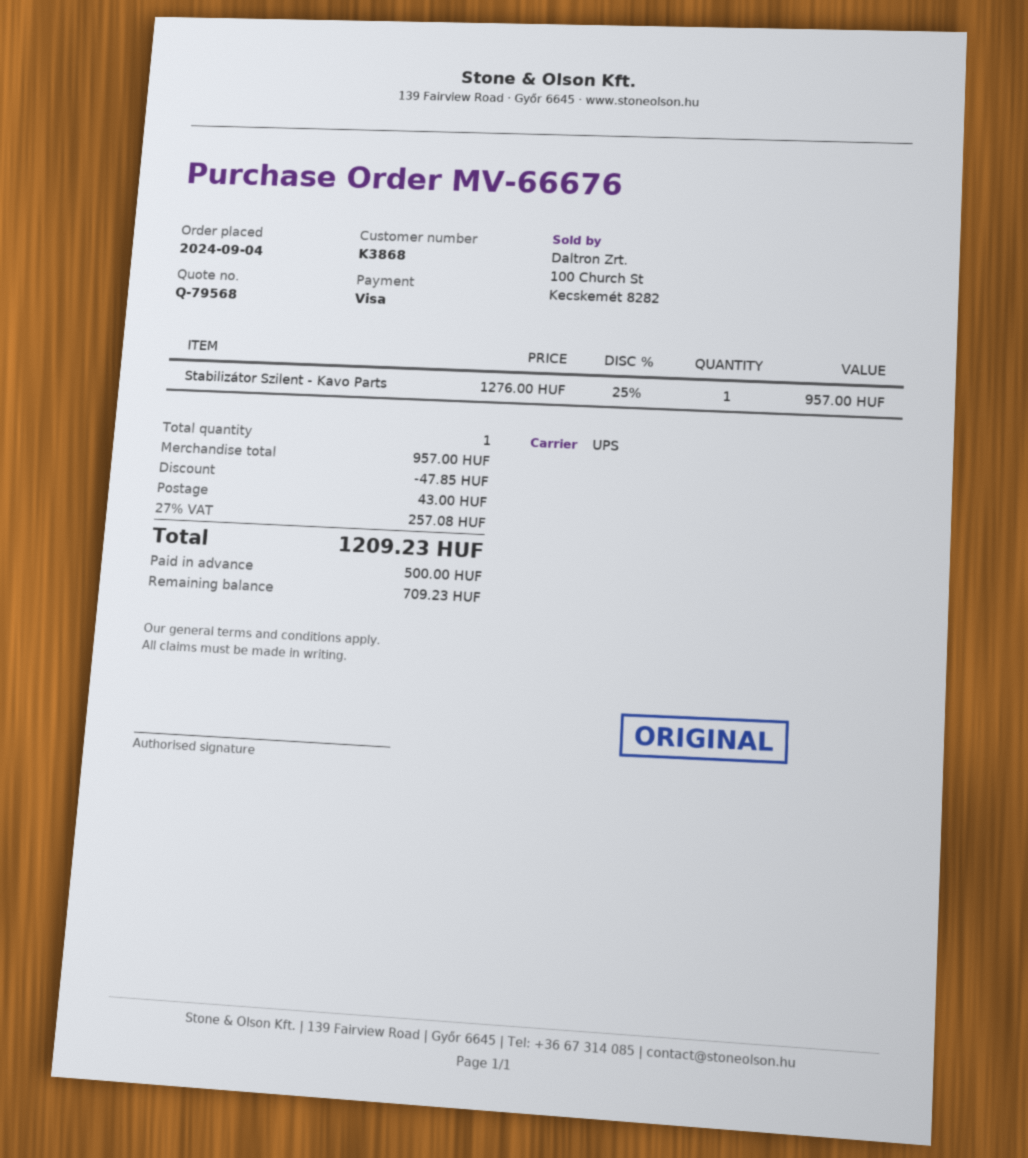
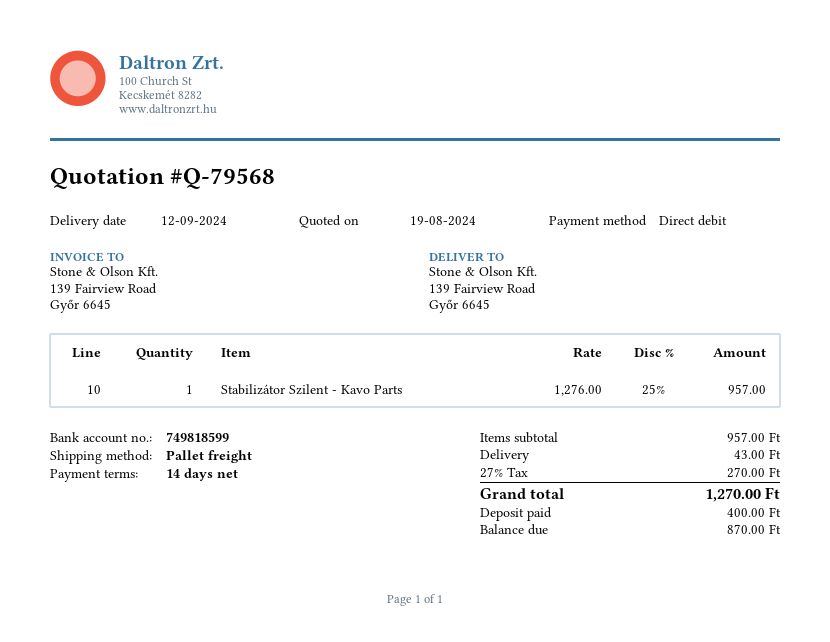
payment method: Visa -> direct debit
shipping method: UPS -> pallet freight
discount: 47.85 -> none
tax: 27% = 257.08 -> 27% = 270.00
total: 1209.23 -> 1270.00
deposit: 500.00 -> 400.00
balance: 709.23 -> 870.00

